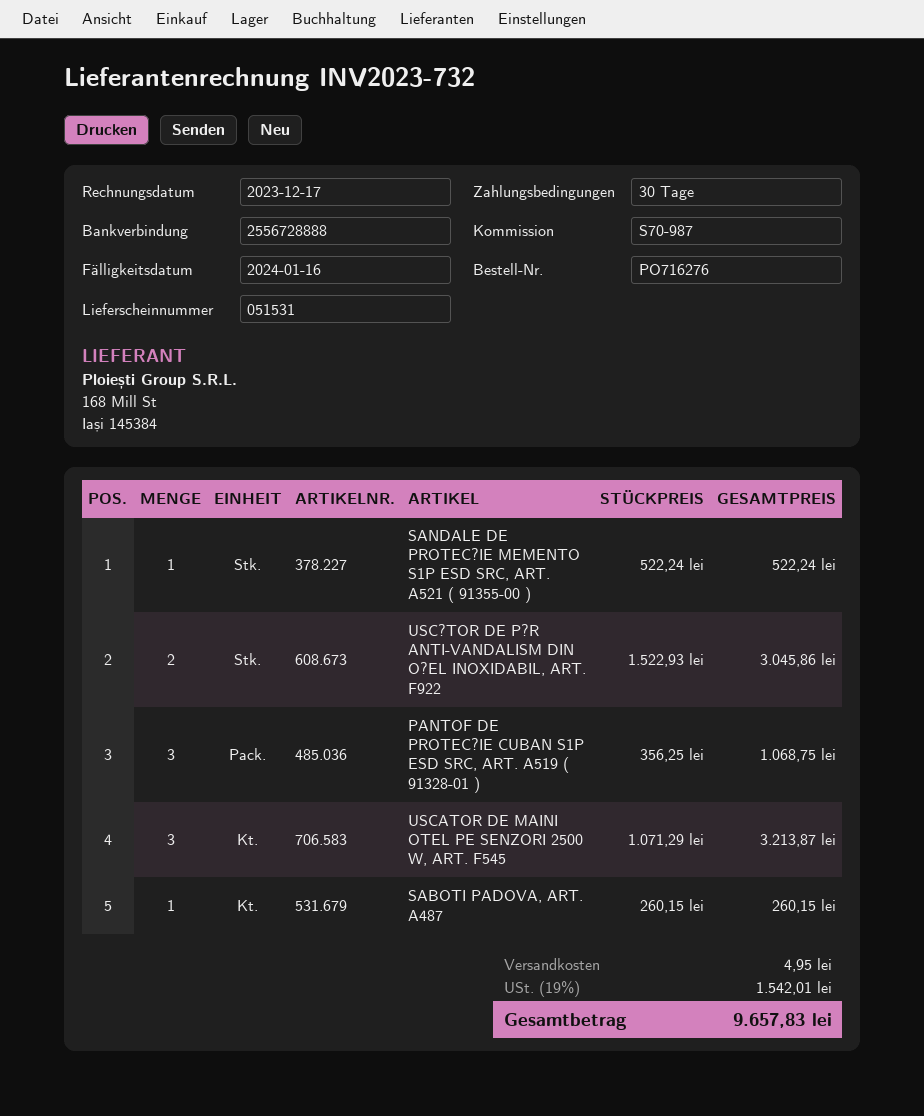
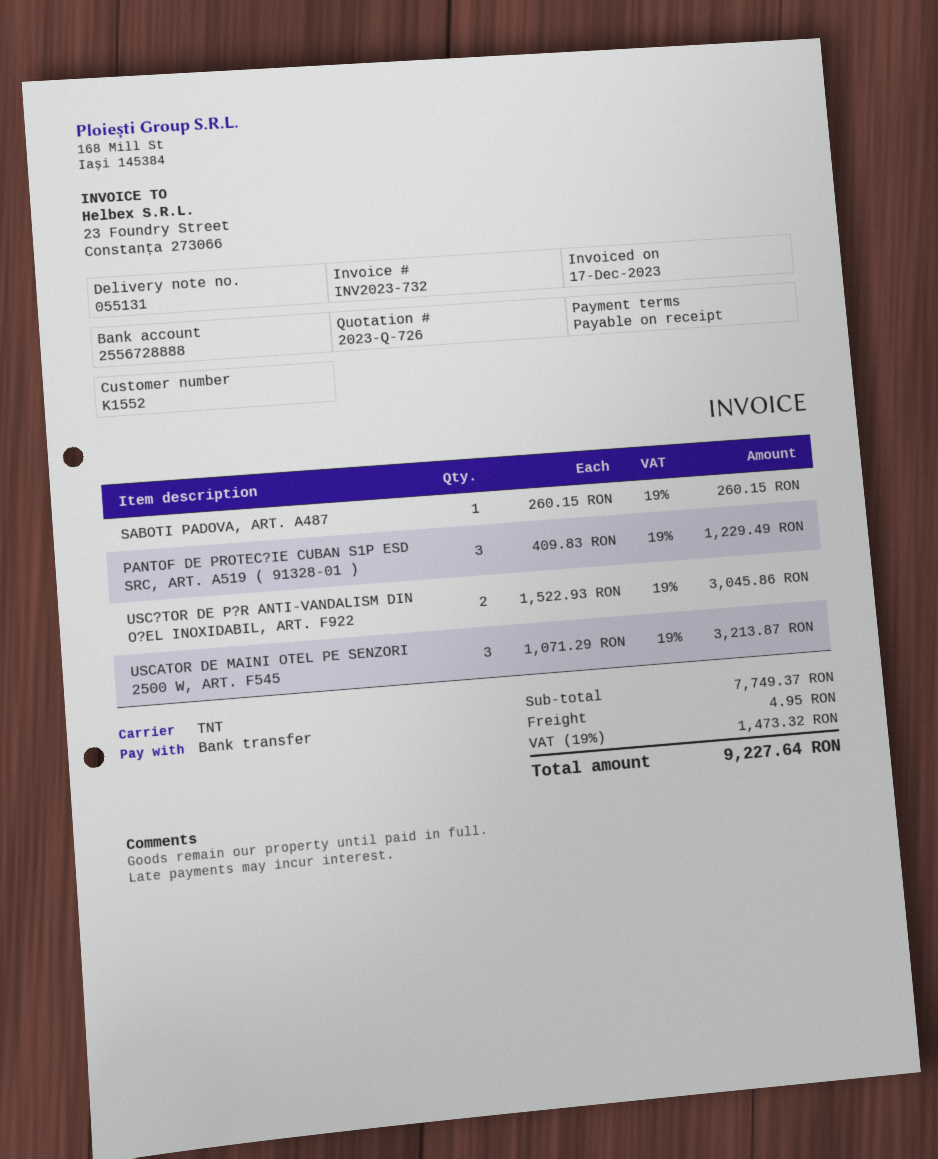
delivery note number: 051531 -> 055131
payment terms: 30 days -> on receipt
SANDALE DE PROTEC?IE MEMENTO S1P ESD SRC, ART. A521 ( 91355-00 ): 1 x 522.24 = 522.24 -> none
PANTOF DE PROTEC?IE CUBAN S1P ESD SRC, ART. A519 ( 91328-01 ): 3 x 356.25 = 1068.75 -> 3 x 409.83 = 1229.49
tax: 19% = 1542.01 -> 19% = 1473.32
total: 9657.83 -> 9227.64

